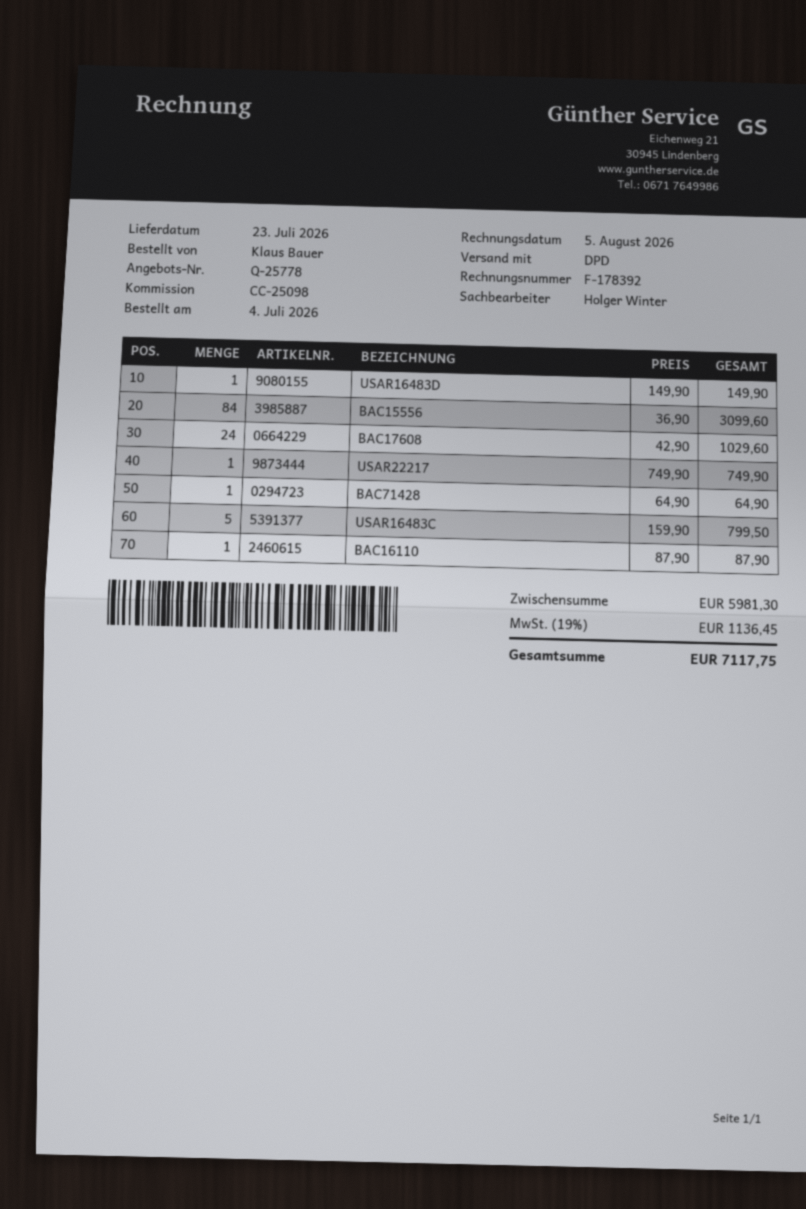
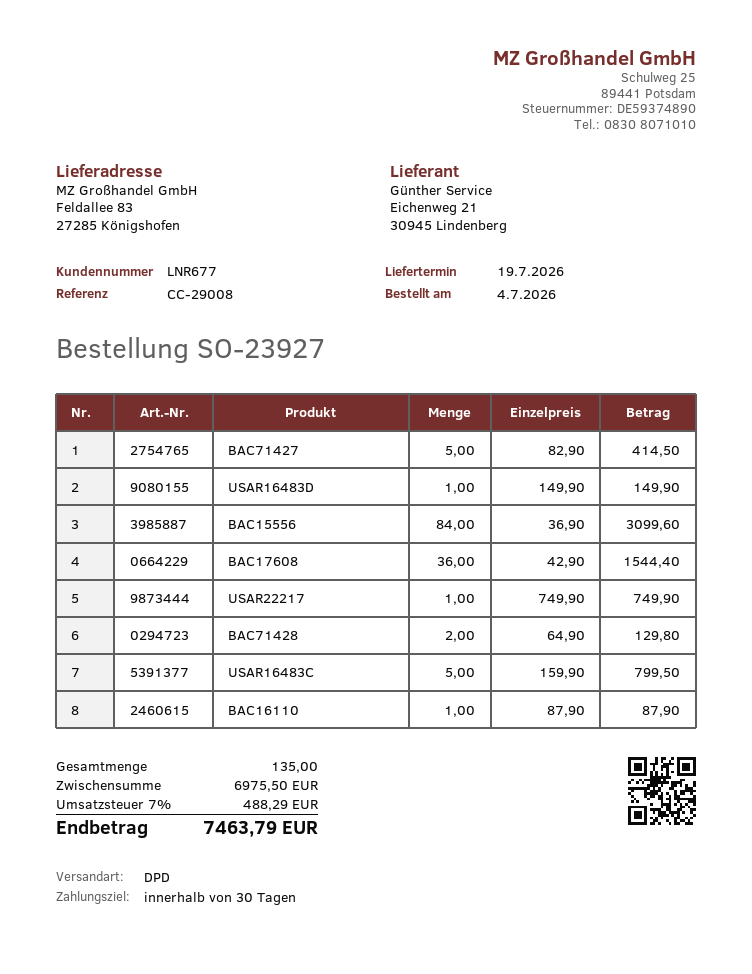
delivery date: 2026-07-23 -> 2026-07-19
reference: CC-25098 -> CC-29008
BAC17608: 24 x 42.90 = 1029.60 -> 36 x 42.90 = 1544.40
BAC71428: 1 x 64.90 = 64.90 -> 2 x 64.90 = 129.80
BAC71427: none -> 5 x 82.90 = 414.50
subtotal: 5981.30 -> 6975.50
tax: 19% = 1136.45 -> 7% = 488.29
total: 7117.75 -> 7463.79

